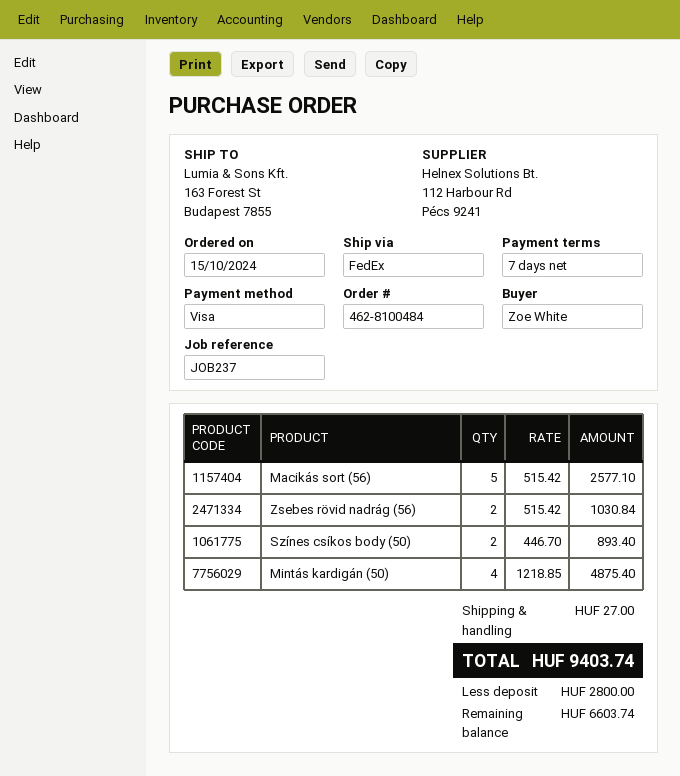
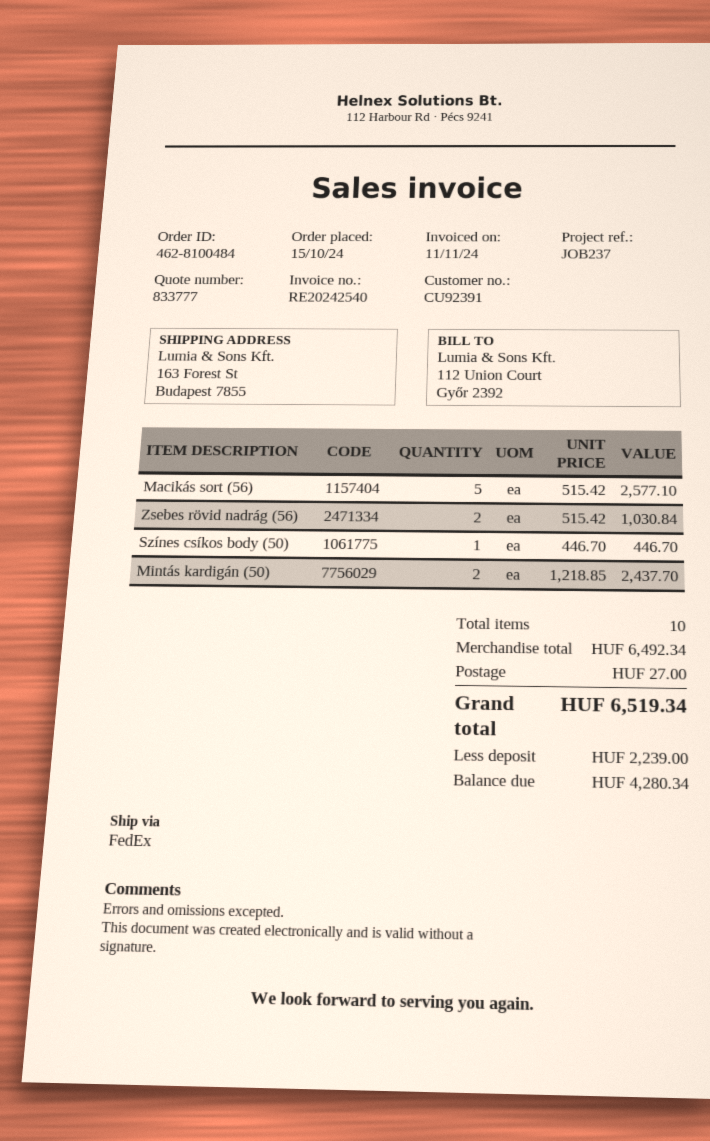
Színes csíkos body (50): 2 x 446.70 = 893.40 -> 1 x 446.70 = 446.70
Mintás kardigán (50): 4 x 1218.85 = 4875.40 -> 2 x 1218.85 = 2437.70
total: 9403.74 -> 6519.34
deposit: 2800.00 -> 2239.00
balance: 6603.74 -> 4280.34

